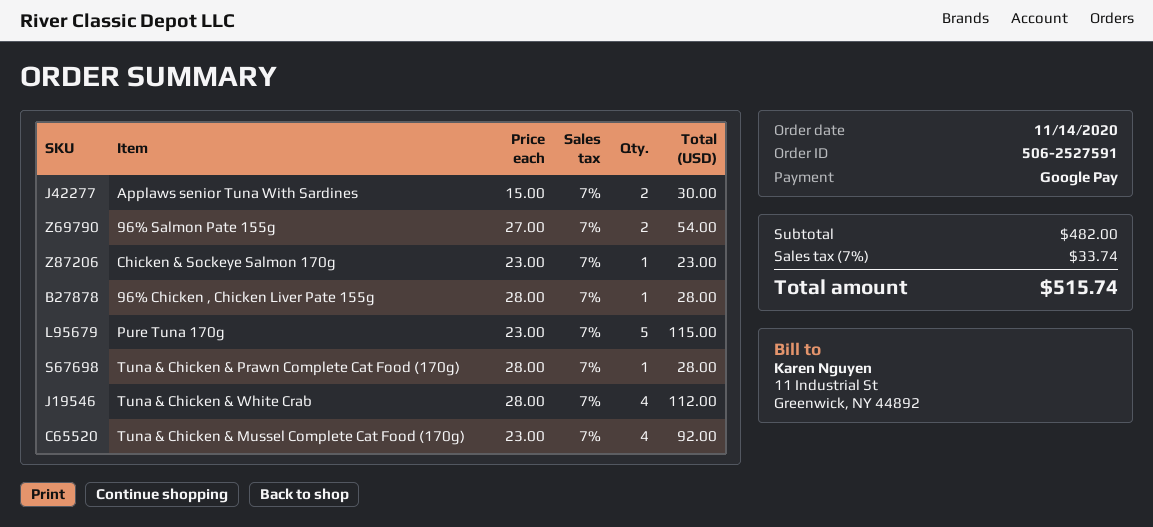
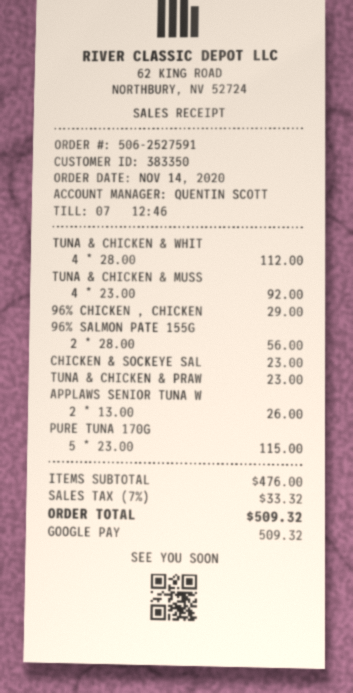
Applaws senior Tuna With Sardines: 2 x 15.00 = 30.00 -> 2 x 13.00 = 26.00
96% Salmon Pate 155g: 2 x 27.00 = 54.00 -> 2 x 28.00 = 56.00
96% Chicken , Chicken Liver Pate 155g: 1 x 28.00 = 28.00 -> 1 x 29.00 = 29.00
Tuna & Chicken & Prawn Complete Cat Food (170g): 1 x 28.00 = 28.00 -> 1 x 23.00 = 23.00
subtotal: 482.00 -> 476.00
tax: 7% = 33.74 -> 7% = 33.32
total: 515.74 -> 509.32

